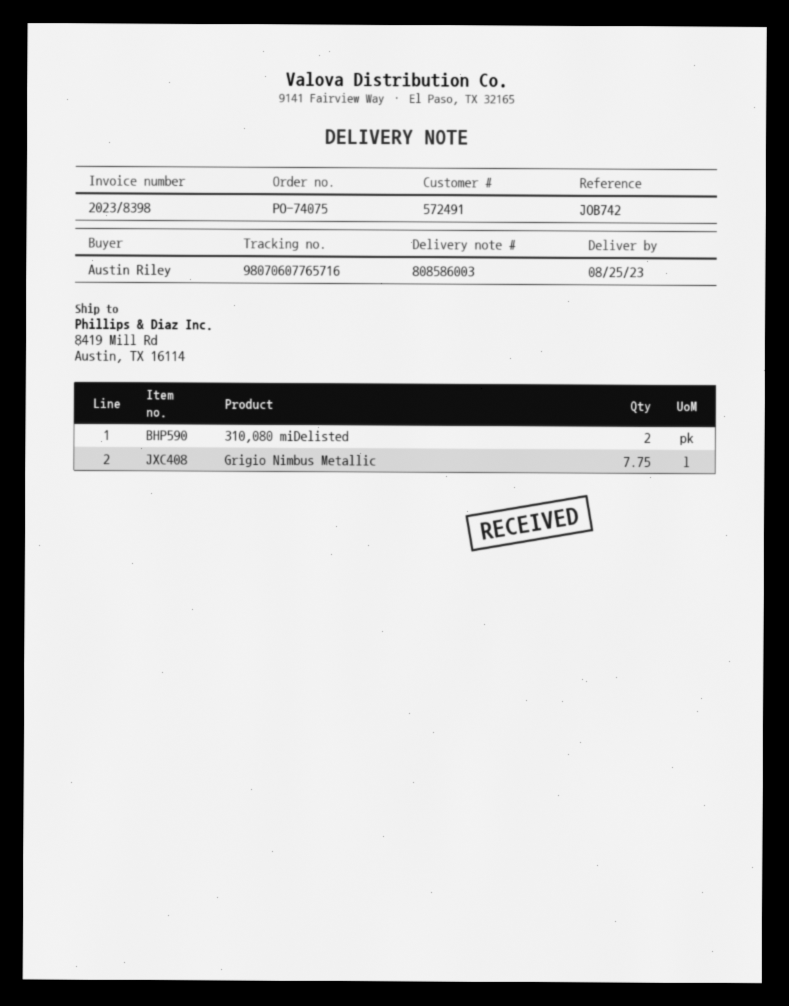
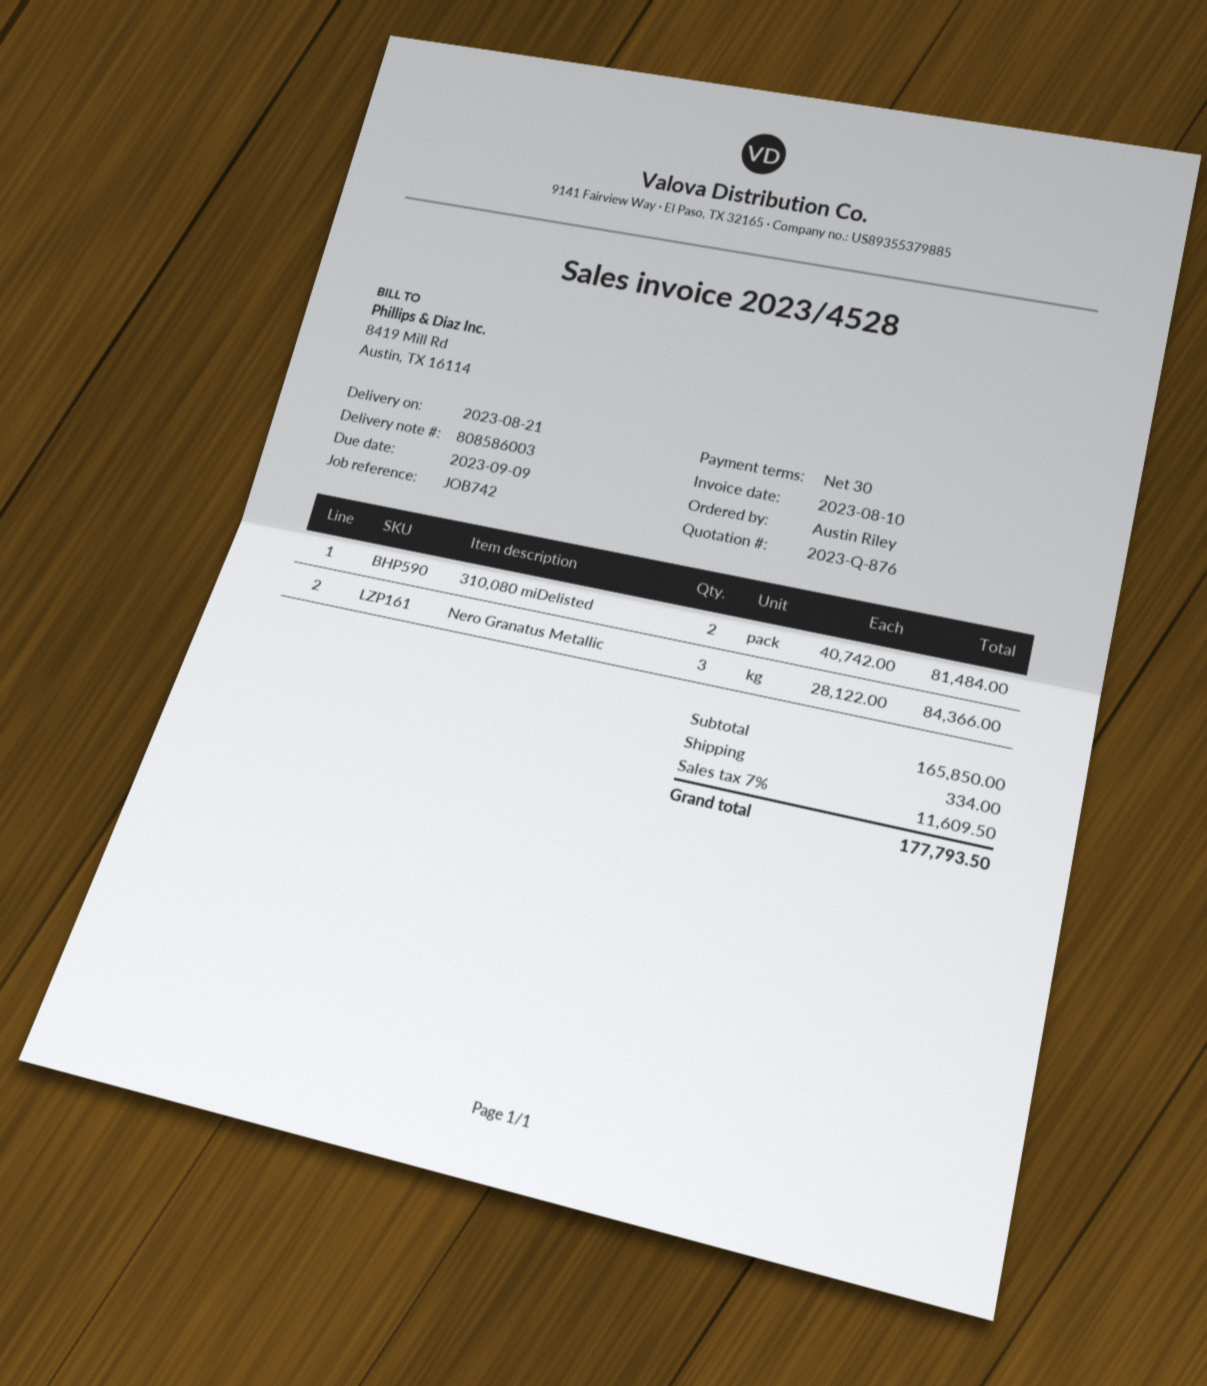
delivery date: 2023-08-25 -> 2023-08-21
invoice number: 2023/8398 -> 2023/4528
Grigio Nimbus Metallic: 7.75 -> none
Nero Granatus Metallic: none -> 3

